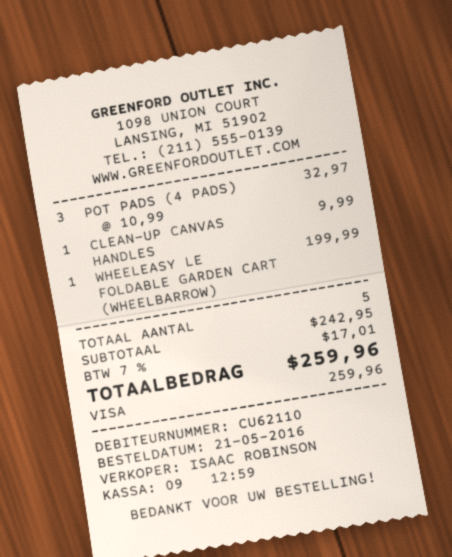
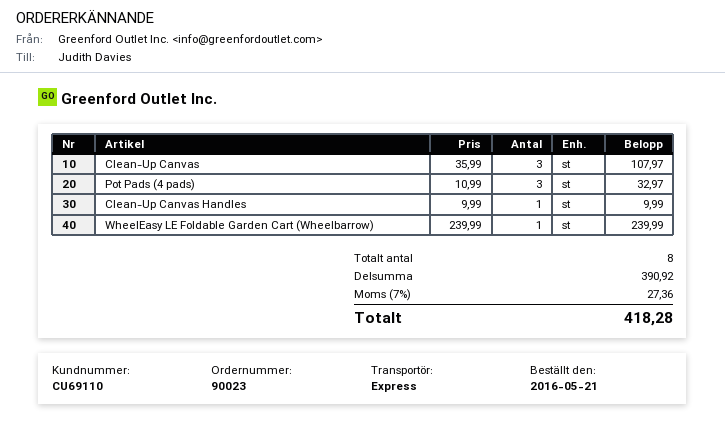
customer number: CU62110 -> CU69110
WHEELEASY LE FOLDABLE GARDEN CART (WHEELBARROW): 1 x 199.99 = 199.99 -> 1 x 239.99 = 239.99
Clean-Up Canvas: none -> 3 x 35.99 = 107.97
total quantity: 5 -> 8
subtotal: 242.95 -> 390.92
tax: 7% = 17.01 -> 7% = 27.36
total: 259.96 -> 418.28

